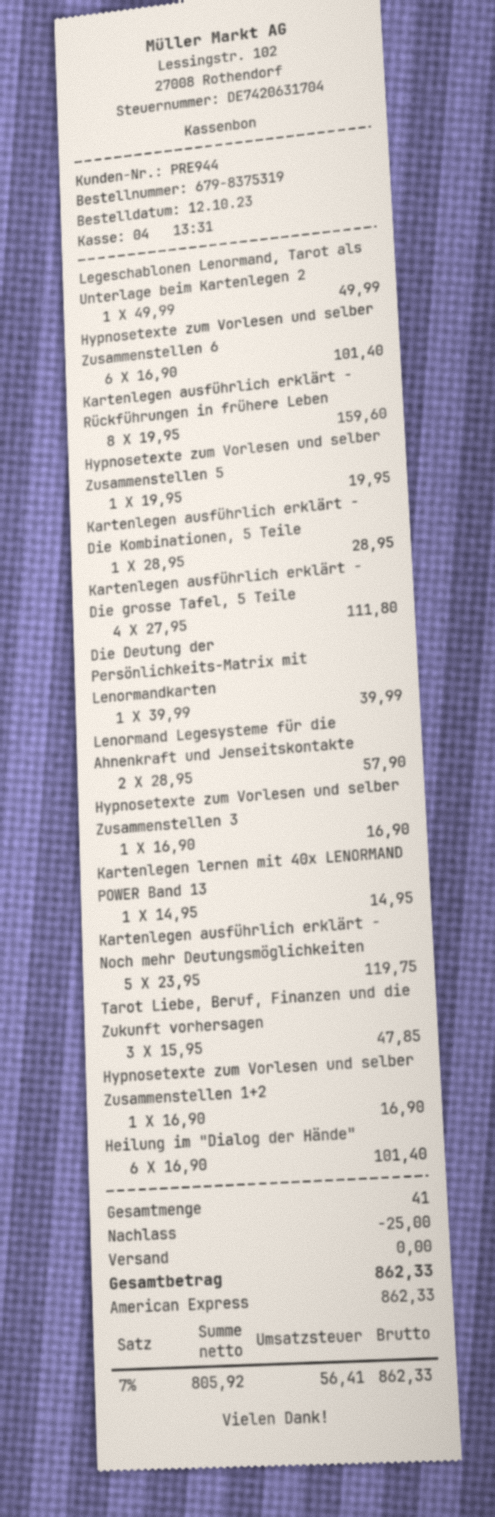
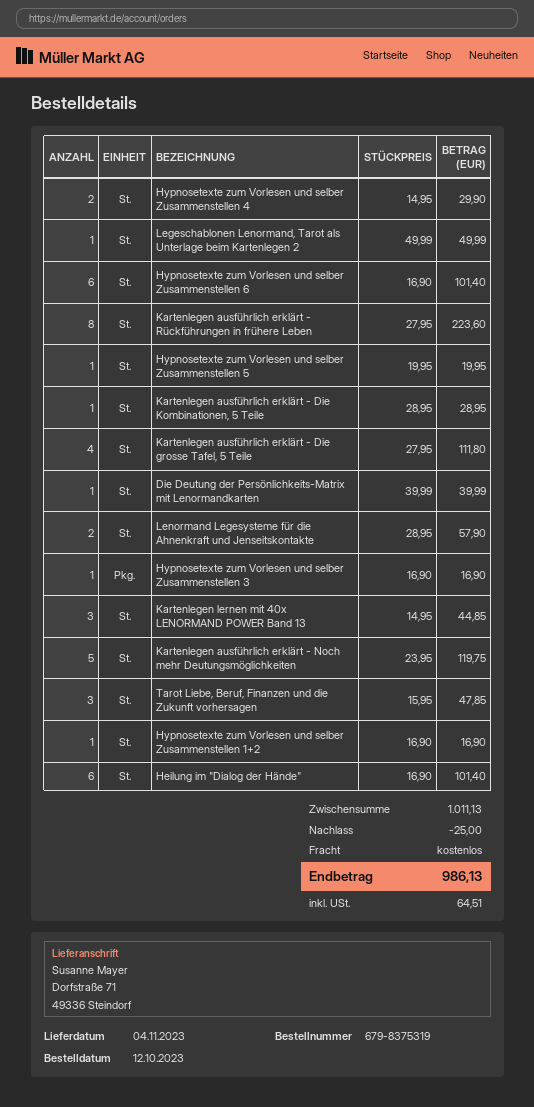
Kartenlegen ausführlich erklärt - Rückführungen in frühere Leben: 8 x 19.95 = 159.60 -> 8 x 27.95 = 223.60
Kartenlegen lernen mit 40x LENORMAND POWER Band 13: 1 x 14.95 = 14.95 -> 3 x 14.95 = 44.85
Hypnosetexte zum Vorlesen und selber Zusammenstellen 4: none -> 2 x 14.95 = 29.90
tax: 56.41 -> 64.51
total: 862.33 -> 986.13

